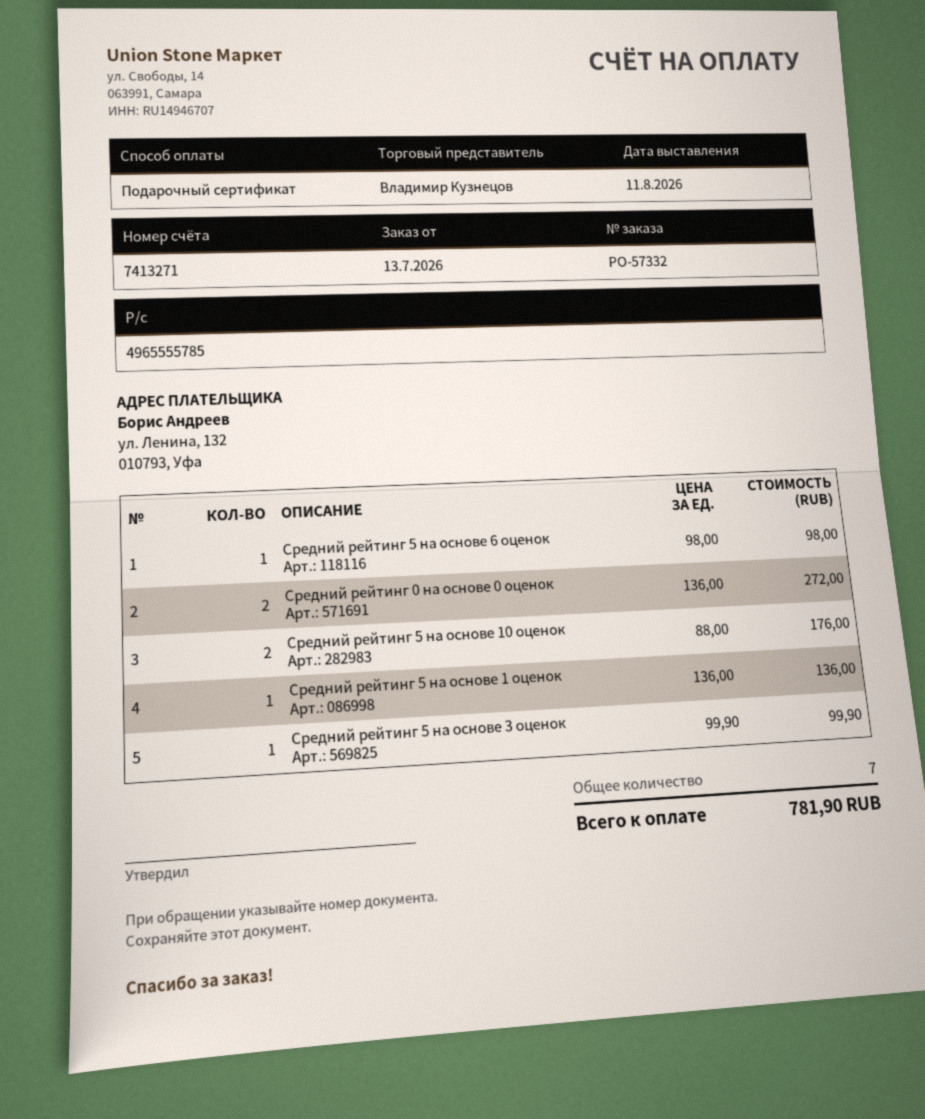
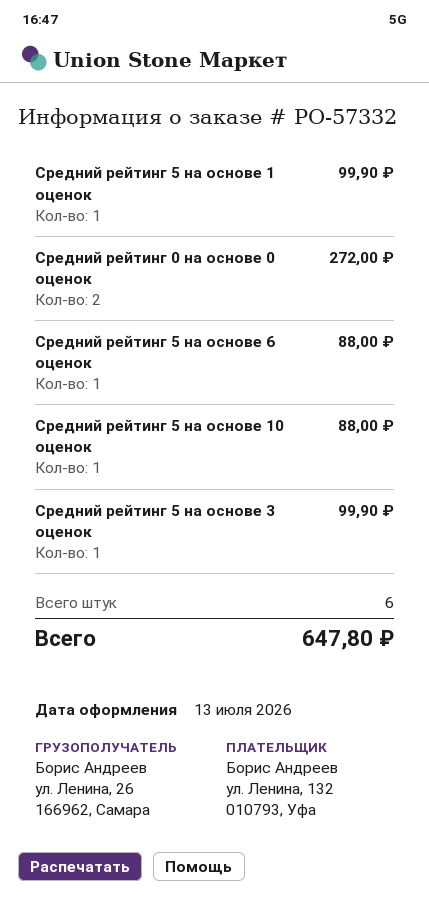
Средний рейтинг 5 на основе 6 оценок: 1 for 98.00 -> 1 for 88.00
Средний рейтинг 5 на основе 10 оценок: 2 for 176.00 -> 1 for 88.00
Средний рейтинг 5 на основе 1 оценок: 1 for 136.00 -> 1 for 99.90
total quantity: 7 -> 6
total: 781.90 -> 647.80

